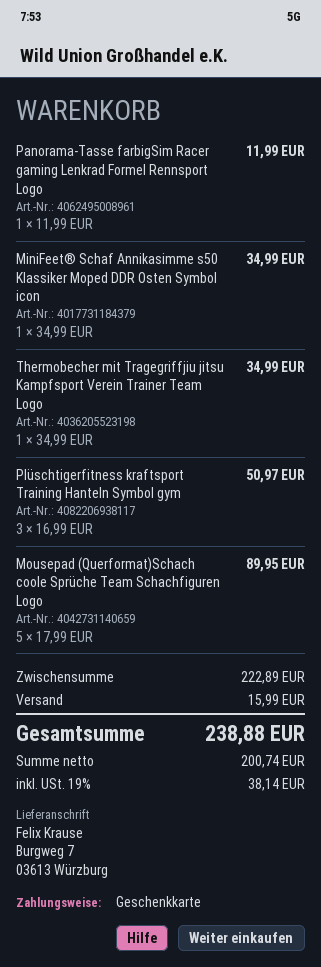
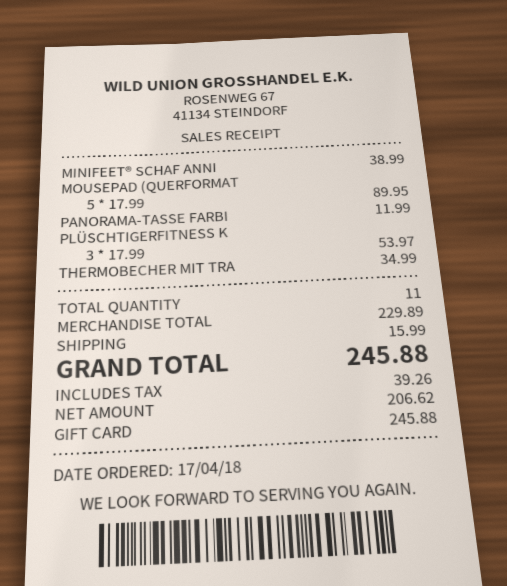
MiniFeet® Schaf Annikasimme s50 Klassiker Moped DDR Osten Symbol icon: 1 x 34.99 = 34.99 -> 1 x 38.99 = 38.99
Plüschtigerfitness kraftsport Training Hanteln Symbol gym: 3 x 16.99 = 50.97 -> 3 x 17.99 = 53.97
subtotal: 222.89 -> 229.89
net: 200.74 -> 206.62
tax: 38.14 -> 39.26
total: 238.88 -> 245.88

